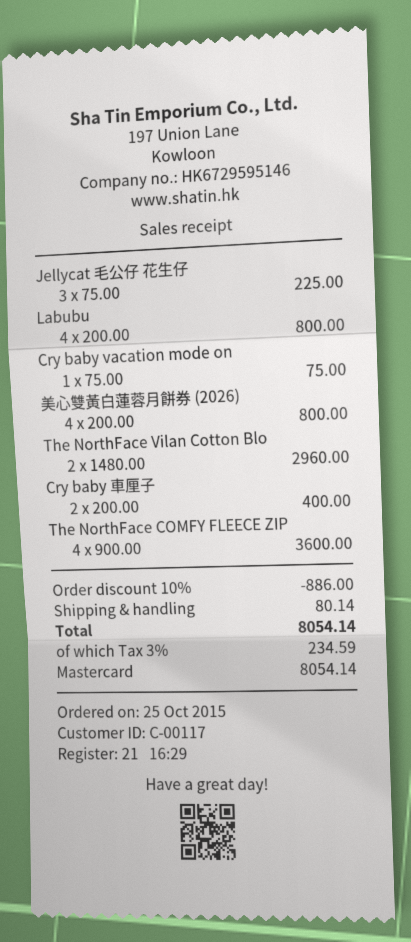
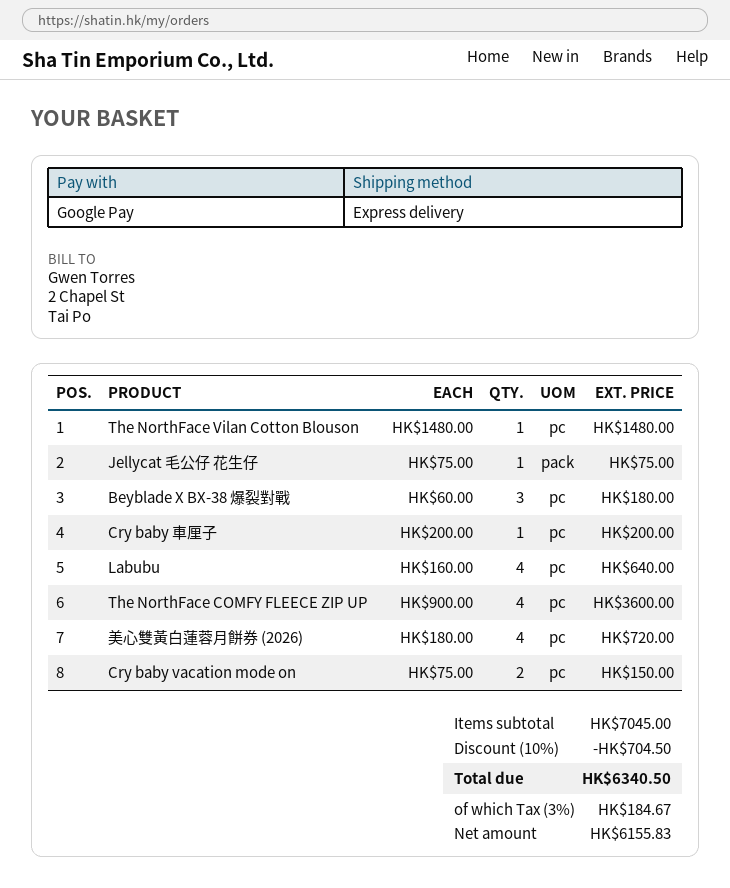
payment method: Mastercard -> Google Pay
Jellycat 毛公仔 花生仔: 3 x 75.00 = 225.00 -> 1 x 75.00 = 75.00
Labubu: 4 x 200.00 = 800.00 -> 4 x 160.00 = 640.00
Cry baby vacation mode on: 1 x 75.00 = 75.00 -> 2 x 75.00 = 150.00
美心雙黃白蓮蓉月餅券 (2026): 4 x 200.00 = 800.00 -> 4 x 180.00 = 720.00
The NorthFace Vilan Cotton Blo: 2 x 1480.00 = 2960.00 -> 1 x 1480.00 = 1480.00
Cry baby 車厘子: 2 x 200.00 = 400.00 -> 1 x 200.00 = 200.00
Beyblade X BX-38 爆裂對戰: none -> 3 x 60.00 = 180.00
discount: 10% = 886.00 -> 10% = 704.50
shipping: 80.14 -> none
tax: 3% = 234.59 -> 3% = 184.67
total: 8054.14 -> 6340.50

